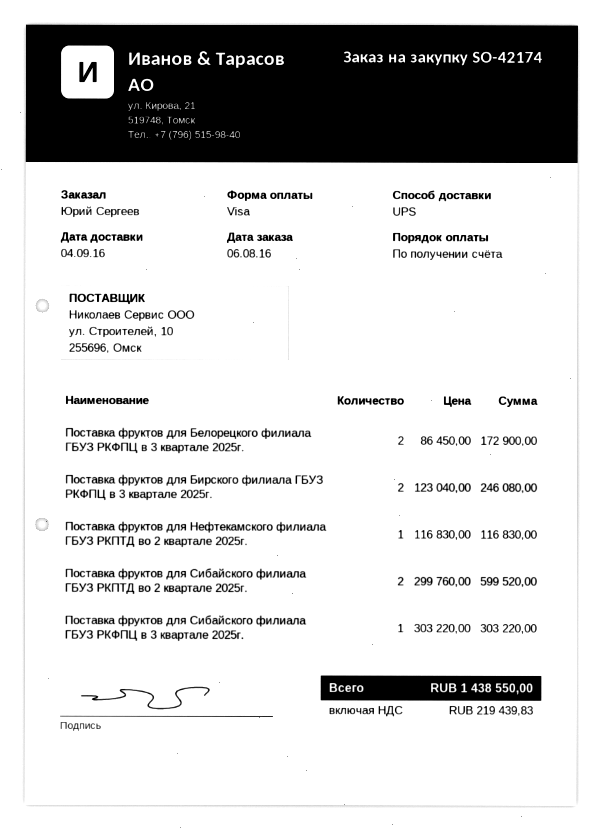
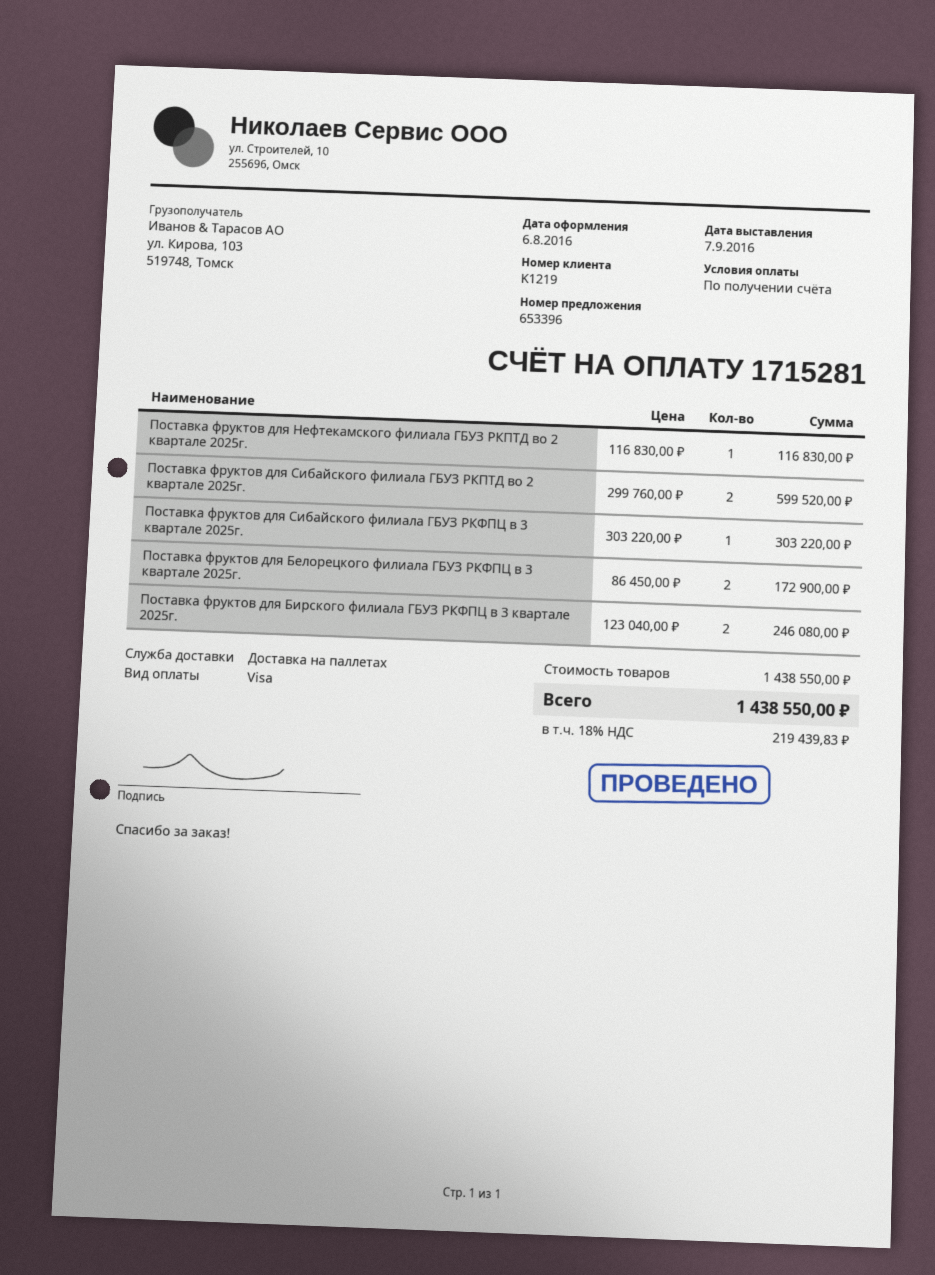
shipping method: UPS -> pallet freight

